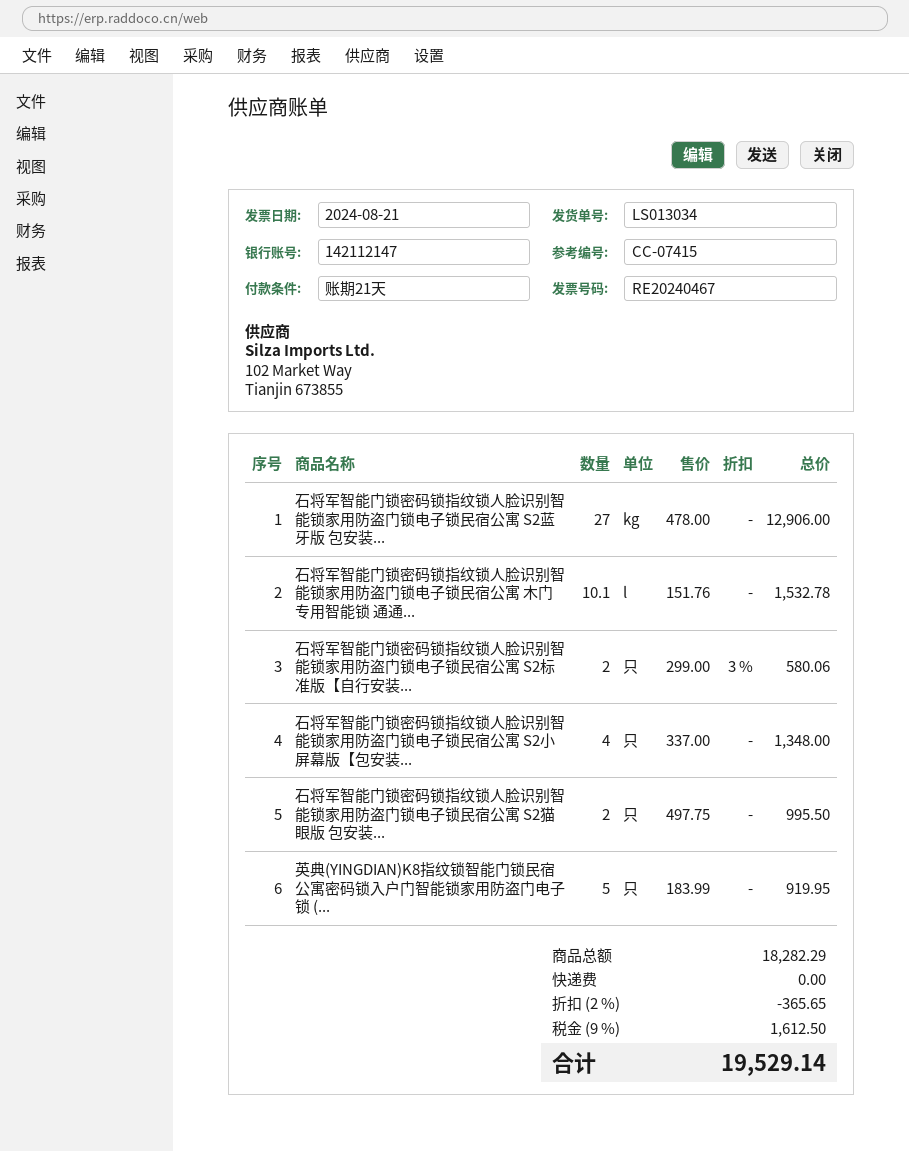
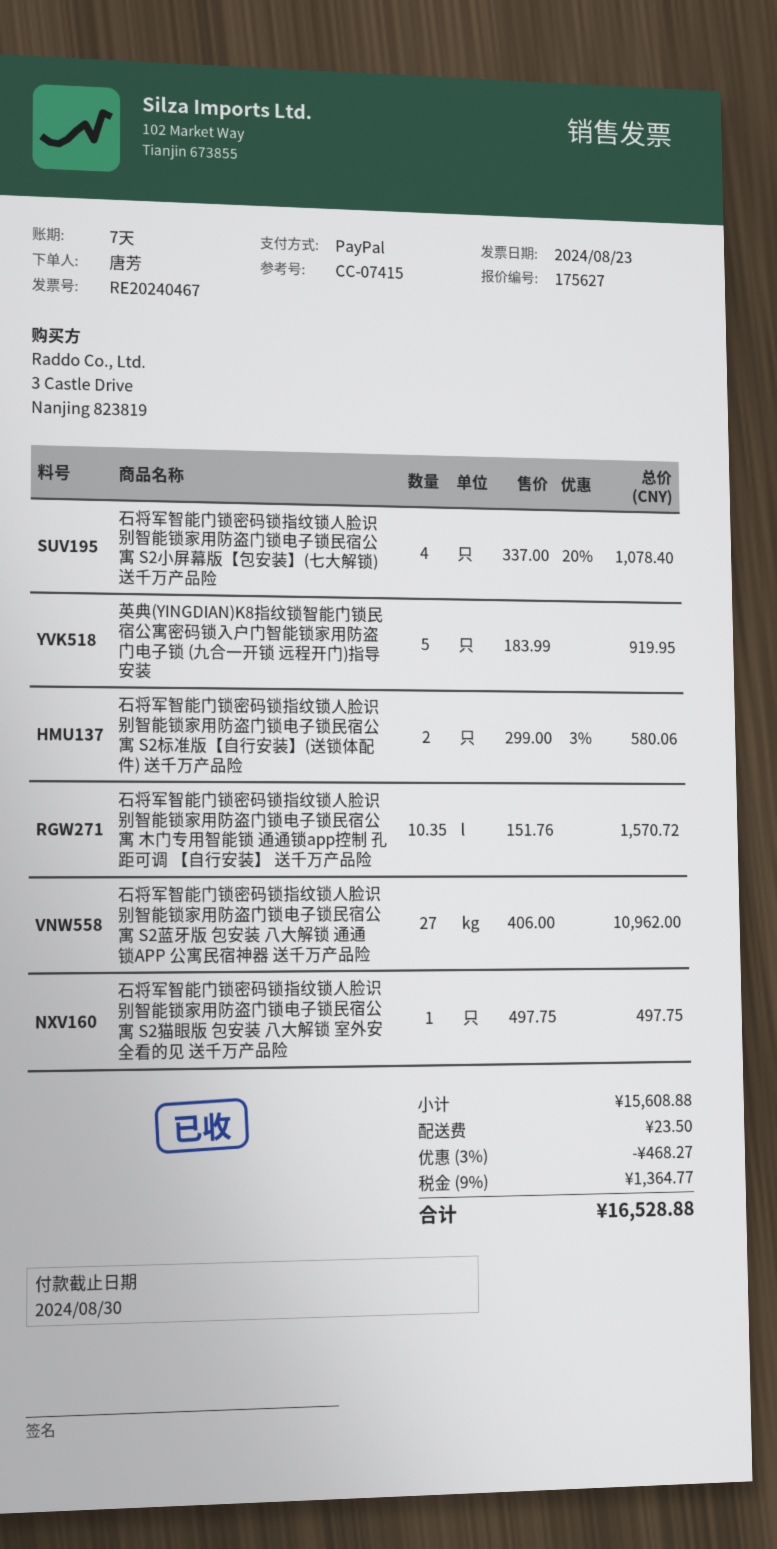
invoice date: 2024-08-21 -> 2024-08-23
payment terms: 21 days -> 7 days
石将军智能门锁密码锁指纹锁人脸识别智能锁家用防盗门锁电子锁民宿公寓 S2蓝牙版 包安装...: 27 x 478.00 = 12906.00 -> 27 x 406.00 = 10962.00
石将军智能门锁密码锁指纹锁人脸识别智能锁家用防盗门锁电子锁民宿公寓 木门专用智能锁 通通...: 10.1 x 151.76 = 1532.78 -> 10.35 x 151.76 = 1570.72
石将军智能门锁密码锁指纹锁人脸识别智能锁家用防盗门锁电子锁民宿公寓 S2小屏幕版【包安装...: 4 x 337.00 = 1348.00 -> 4 x 337.00 - 20% = 1078.40
石将军智能门锁密码锁指纹锁人脸识别智能锁家用防盗门锁电子锁民宿公寓 S2猫眼版 包安装...: 2 x 497.75 = 995.50 -> 1 x 497.75 = 497.75
subtotal: 18282.29 -> 15608.88
discount: 2% = 365.65 -> 3% = 468.27
shipping: 0.00 -> 23.50
tax: 9% = 1612.50 -> 9% = 1364.77
total: 19529.14 -> 16528.88

